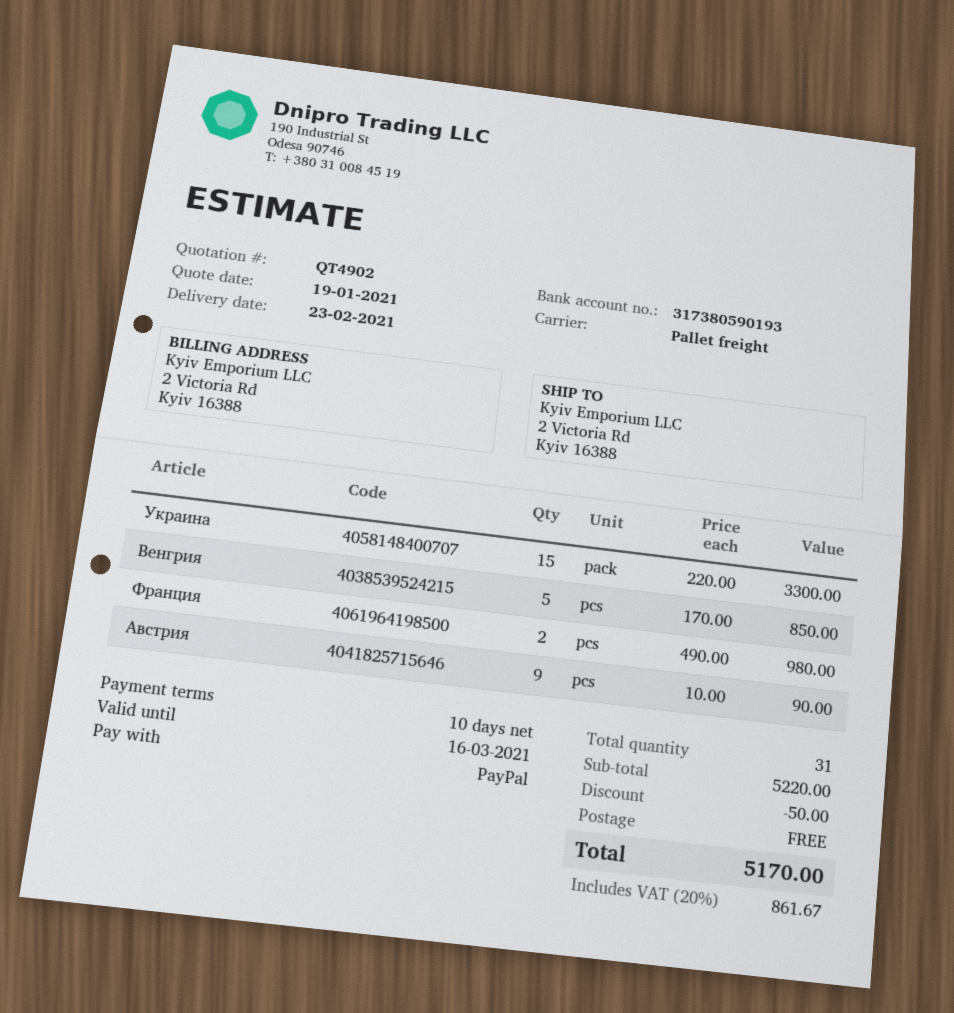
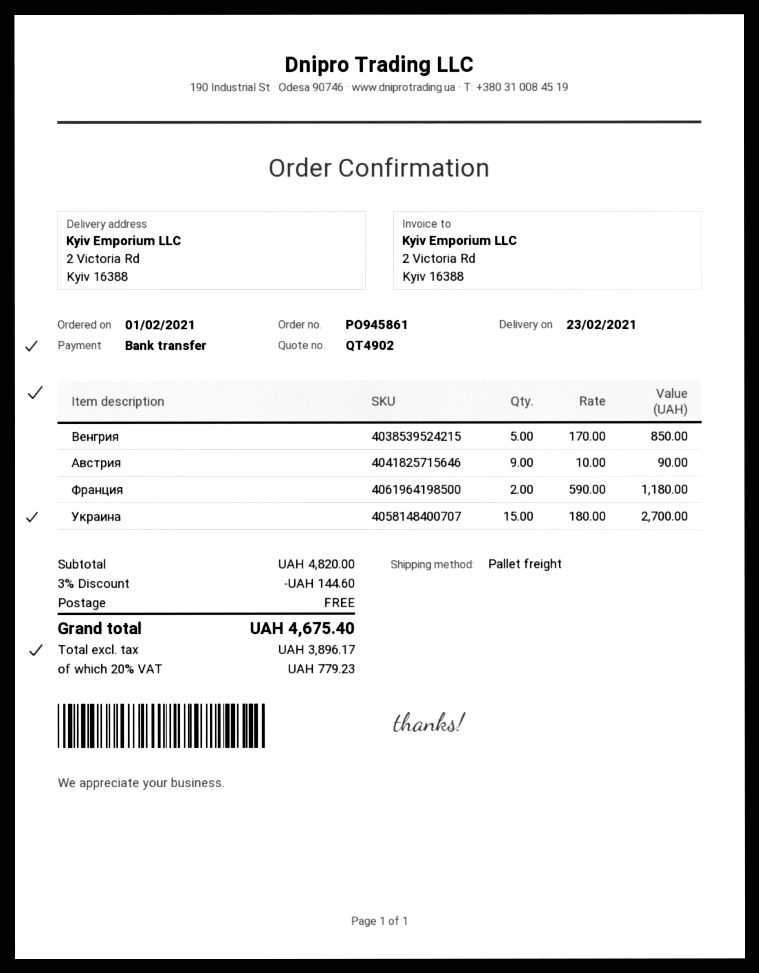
payment method: PayPal -> bank transfer
Украина: 15 x 220.00 = 3300.00 -> 15 x 180.00 = 2700.00
Франция: 2 x 490.00 = 980.00 -> 2 x 590.00 = 1180.00
subtotal: 5220.00 -> 4820.00
discount: 50.00 -> 144.60
tax: 20% = 861.67 -> 20% = 779.23
total: 5170.00 -> 4675.40

